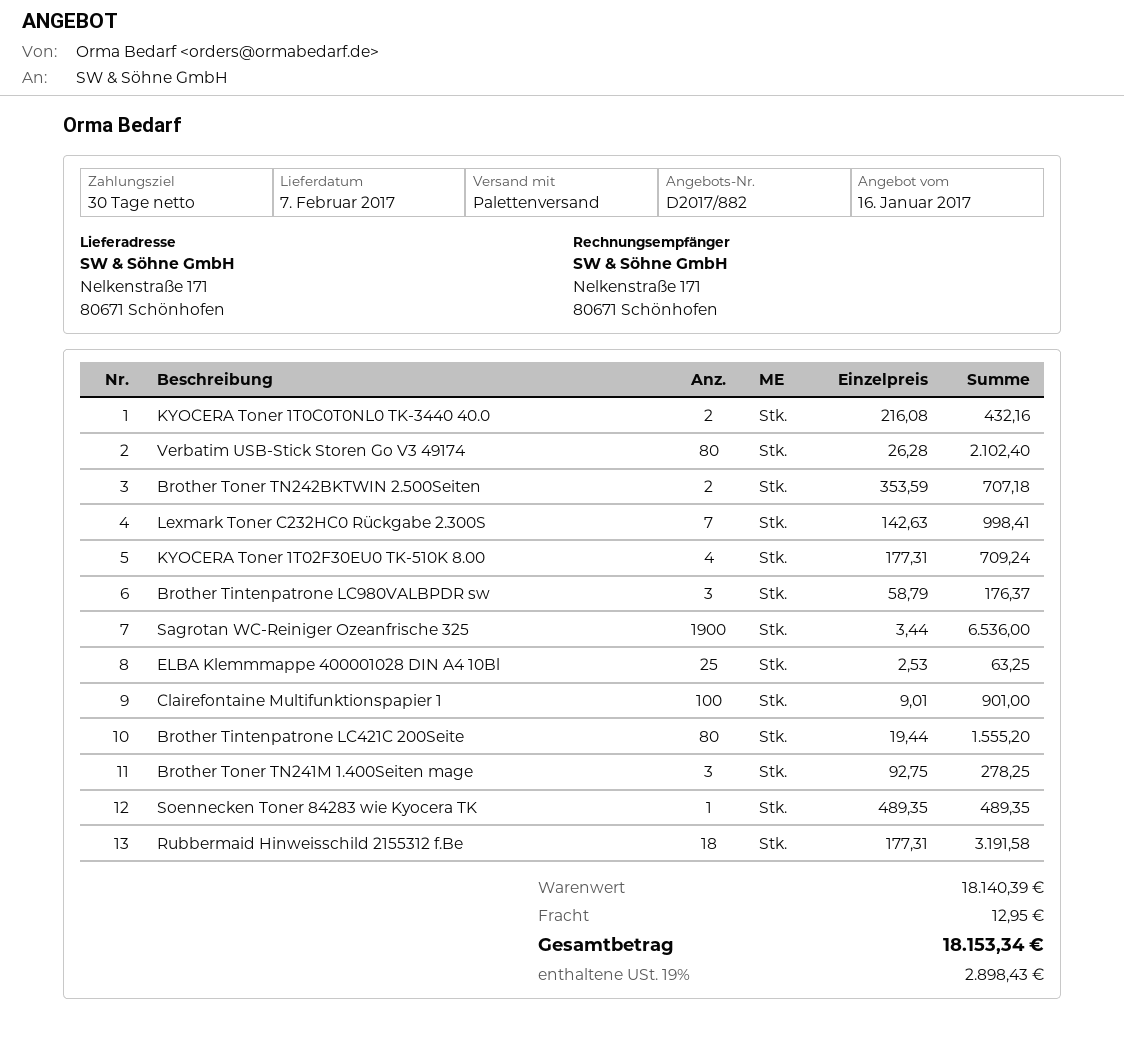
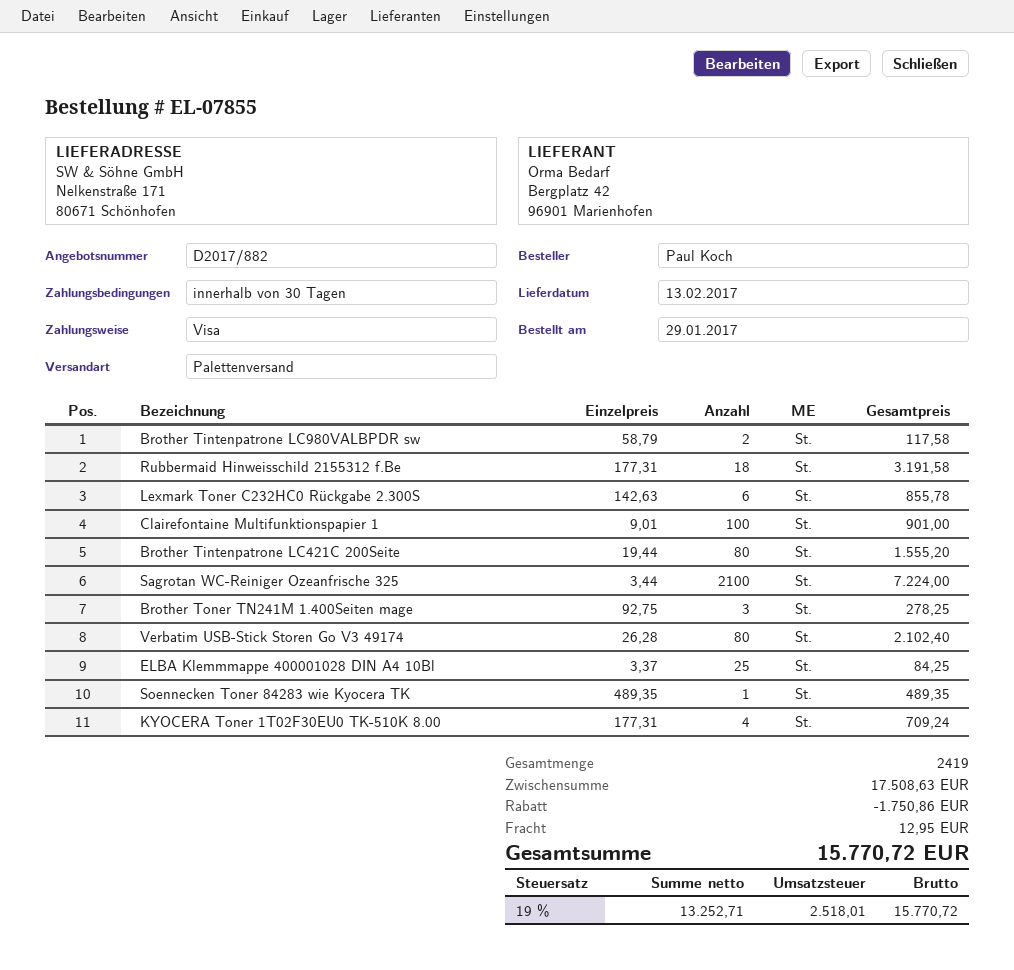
delivery date: 2017-02-07 -> 2017-02-13
KYOCERA Toner 1T0C0T0NL0 TK-3440 40.0: 2 x 216.08 = 432.16 -> none
Brother Toner TN242BKTWIN 2.500Seiten: 2 x 353.59 = 707.18 -> none
Lexmark Toner C232HC0 Rückgabe 2.300S: 7 x 142.63 = 998.41 -> 6 x 142.63 = 855.78
Brother Tintenpatrone LC980VALBPDR sw: 3 x 58.79 = 176.37 -> 2 x 58.79 = 117.58
Sagrotan WC-Reiniger Ozeanfrische 325: 1900 x 3.44 = 6536.00 -> 2100 x 3.44 = 7224.00
ELBA Klemmmappe 400001028 DIN A4 10Bl: 25 x 2.53 = 63.25 -> 25 x 3.37 = 84.25
subtotal: 18140.39 -> 17508.63
discount: none -> 1750.86
tax: 19% = 2898.43 -> 19% = 2518.01
total: 18153.34 -> 15770.72

